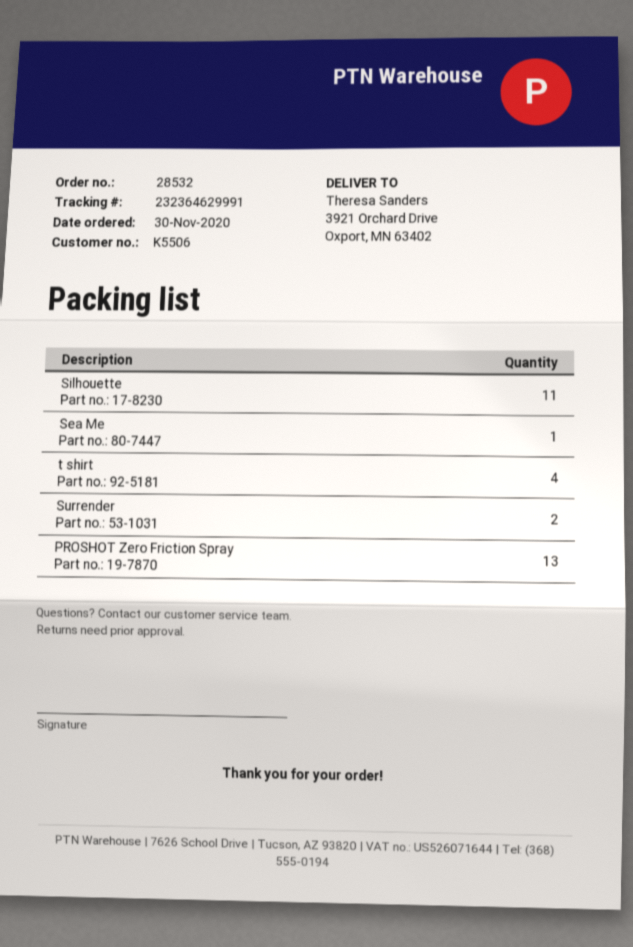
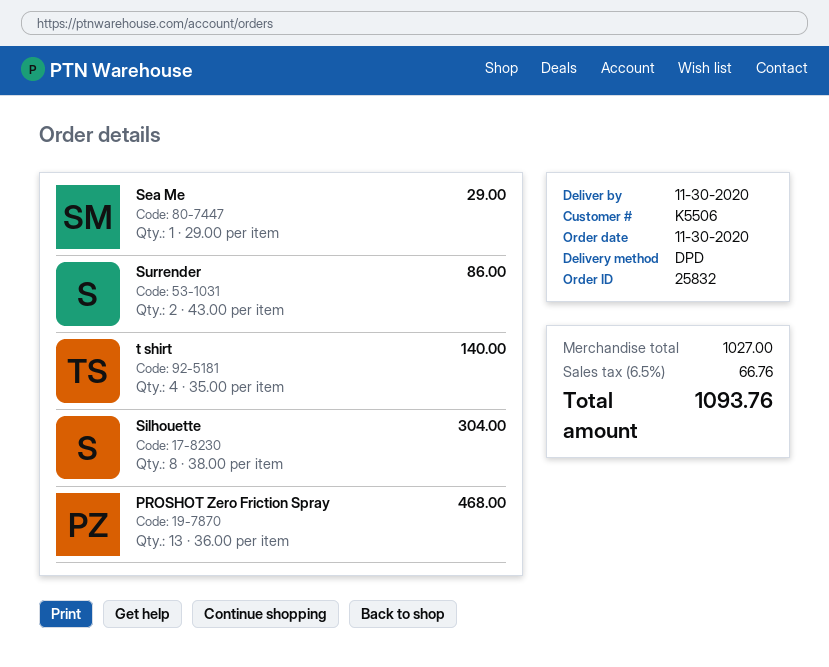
order number: 28532 -> 25832
Silhouette: 11 -> 8

